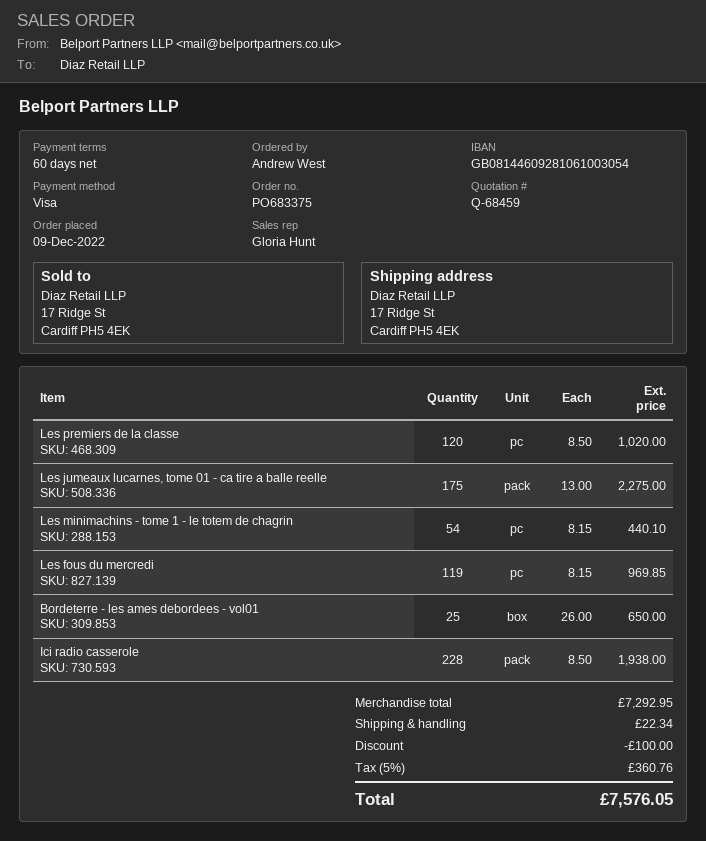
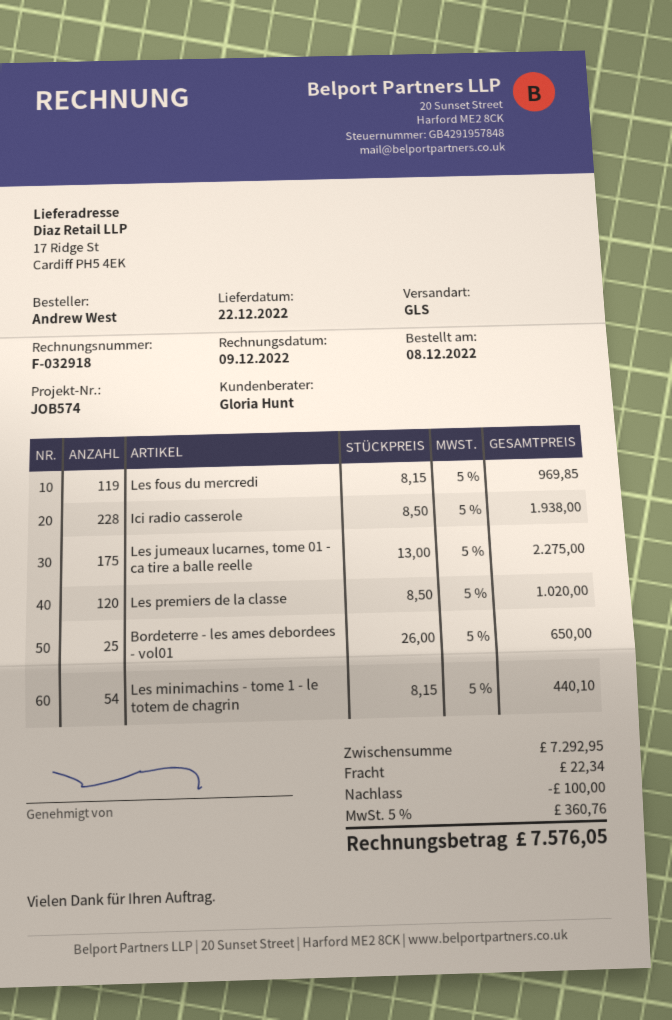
order date: 2022-12-09 -> 2022-12-08

